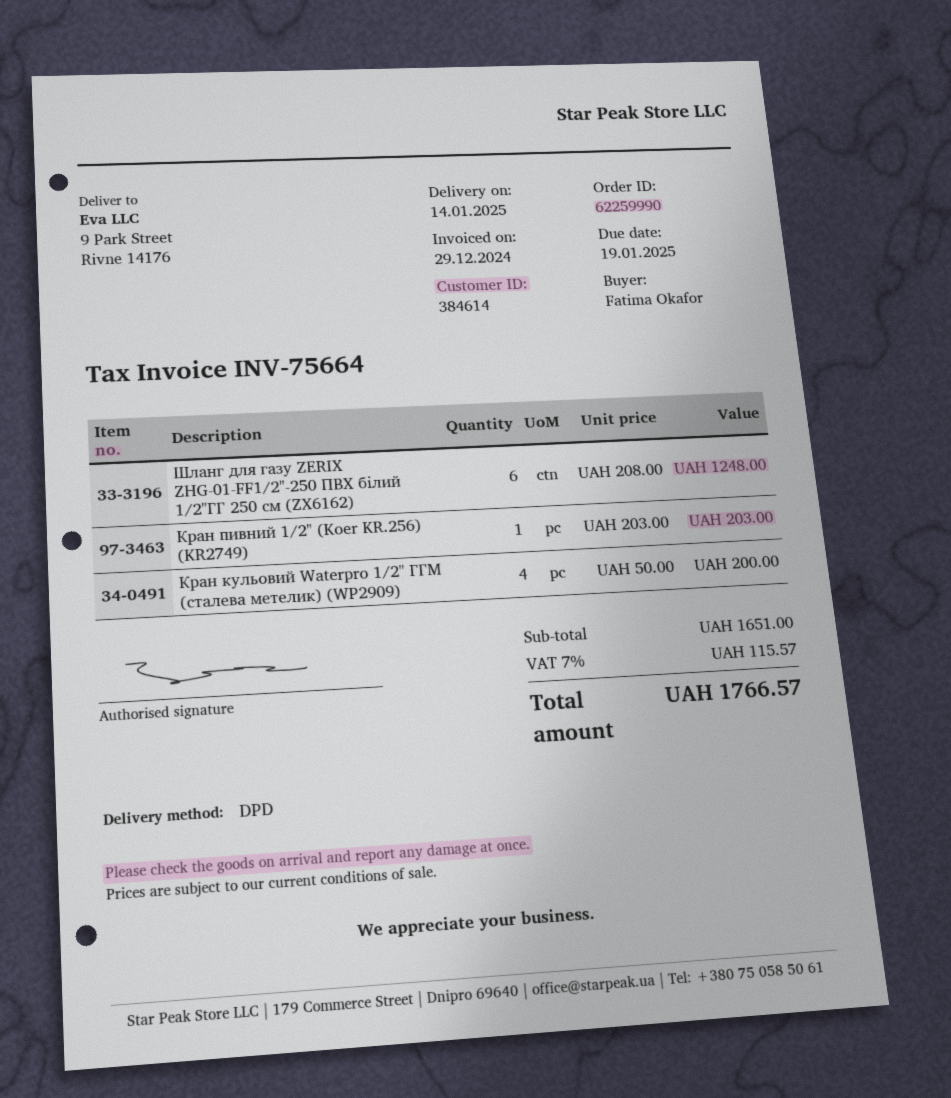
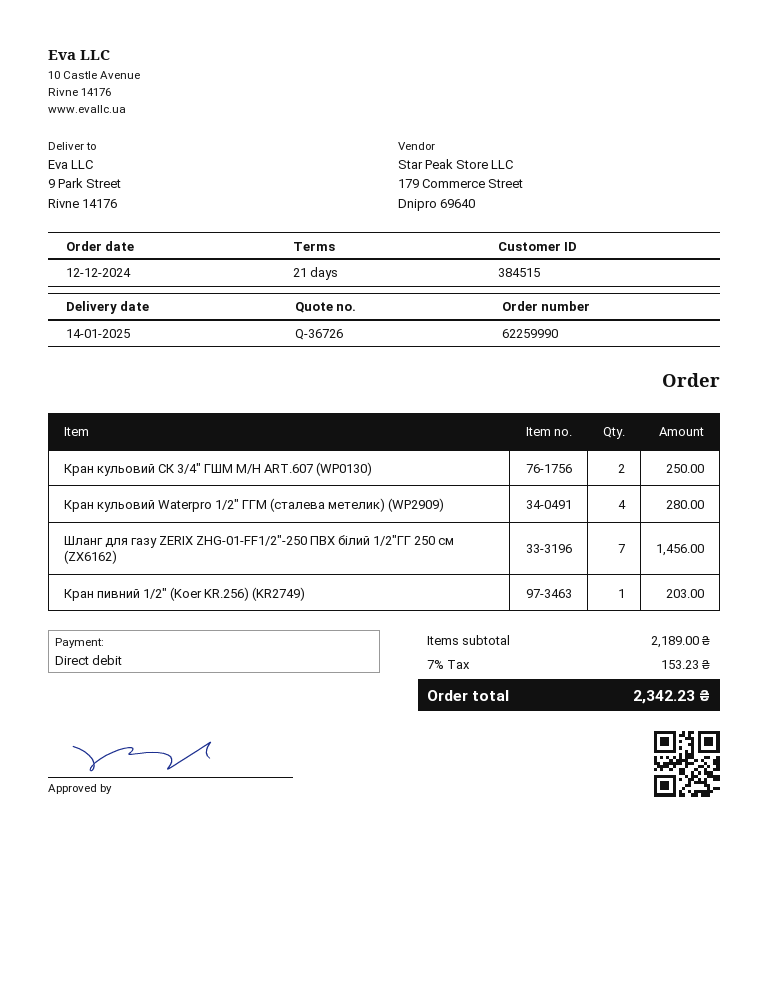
customer number: 384614 -> 384515
Шланг для газу ZERIX ZHG-01-FF1/2"-250 ПВХ білий 1/2"ГГ 250 см (ZX6162): 6 for 1248.00 -> 7 for 1456.00
Кран кульовий Waterpro 1/2" ГГМ (сталева метелик) (WP2909): 4 for 200.00 -> 4 for 280.00
Кран кульовий СК 3/4" ГШМ М/Н ART.607 (WP0130): none -> 2 for 250.00
subtotal: 1651.00 -> 2189.00
tax: 7% = 115.57 -> 7% = 153.23
total: 1766.57 -> 2342.23

